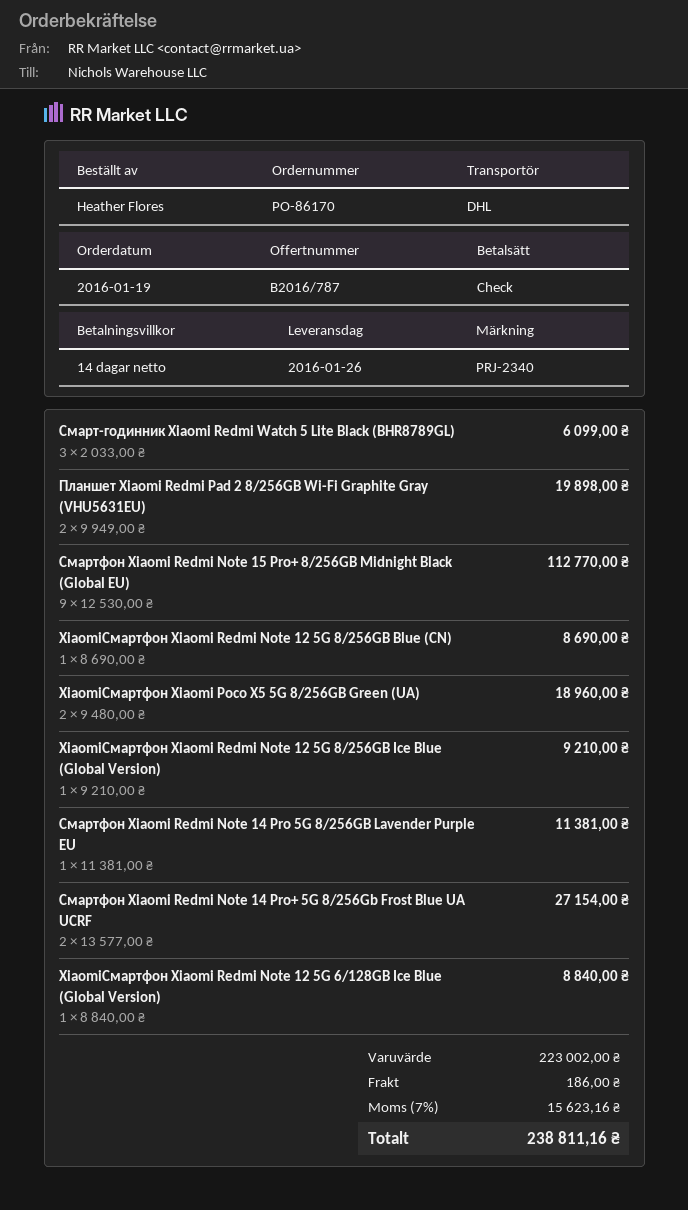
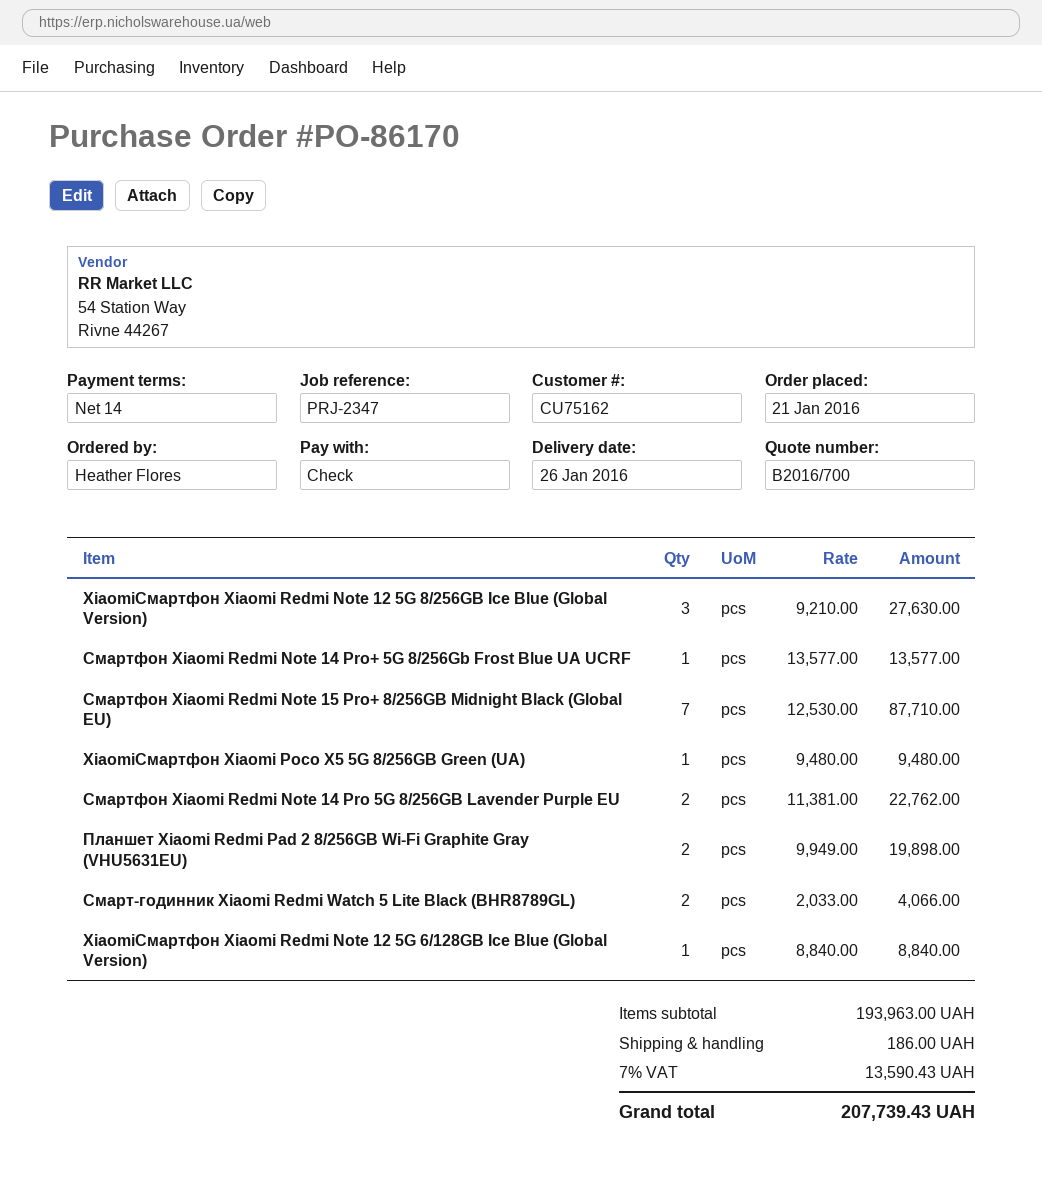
quote number: B2016/787 -> B2016/700
order date: 2016-01-19 -> 2016-01-21
reference: PRJ-2340 -> PRJ-2347
Смарт-годинник Xiaomi Redmi Watch 5 Lite Black (BHR8789GL): 3 x 2033.00 = 6099.00 -> 2 x 2033.00 = 4066.00
Смартфон Xiaomi Redmi Note 15 Pro+ 8/256GB Midnight Black (Global EU): 9 x 12530.00 = 112770.00 -> 7 x 12530.00 = 87710.00
XiaomiСмартфон Xiaomi Redmi Note 12 5G 8/256GB Blue (CN): 1 x 8690.00 = 8690.00 -> none
XiaomiСмартфон Xiaomi Poco X5 5G 8/256GB Green (UA): 2 x 9480.00 = 18960.00 -> 1 x 9480.00 = 9480.00
XiaomiСмартфон Xiaomi Redmi Note 12 5G 8/256GB Ice Blue (Global Version): 1 x 9210.00 = 9210.00 -> 3 x 9210.00 = 27630.00
Смартфон Xiaomi Redmi Note 14 Pro 5G 8/256GB Lavender Purple EU: 1 x 11381.00 = 11381.00 -> 2 x 11381.00 = 22762.00
Смартфон Xiaomi Redmi Note 14 Pro+ 5G 8/256Gb Frost Blue UA UCRF: 2 x 13577.00 = 27154.00 -> 1 x 13577.00 = 13577.00
subtotal: 223002.00 -> 193963.00
tax: 7% = 15623.16 -> 7% = 13590.43
total: 238811.16 -> 207739.43

